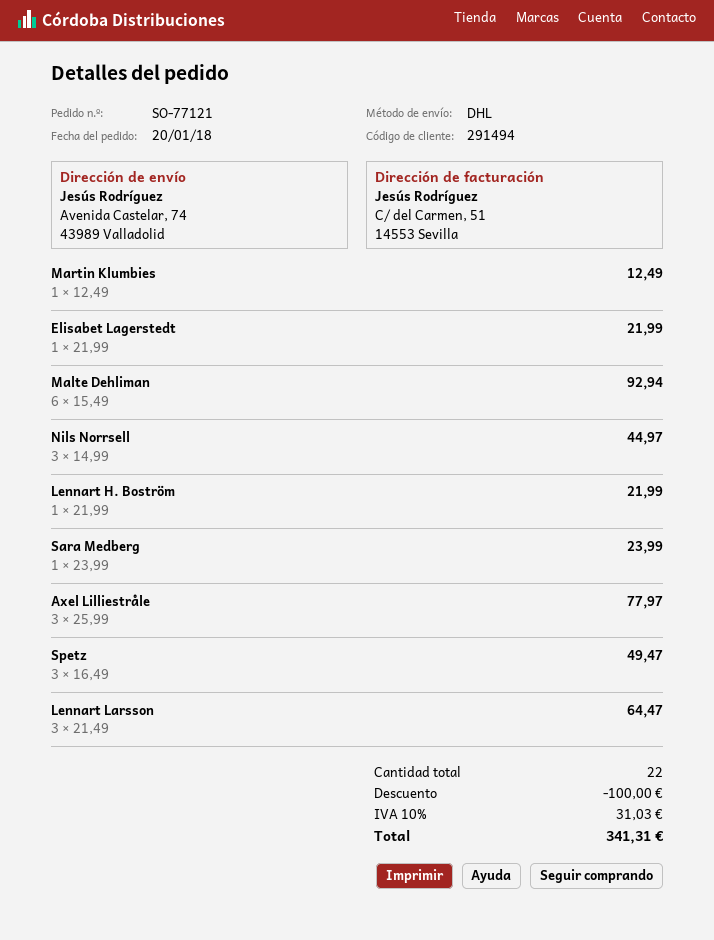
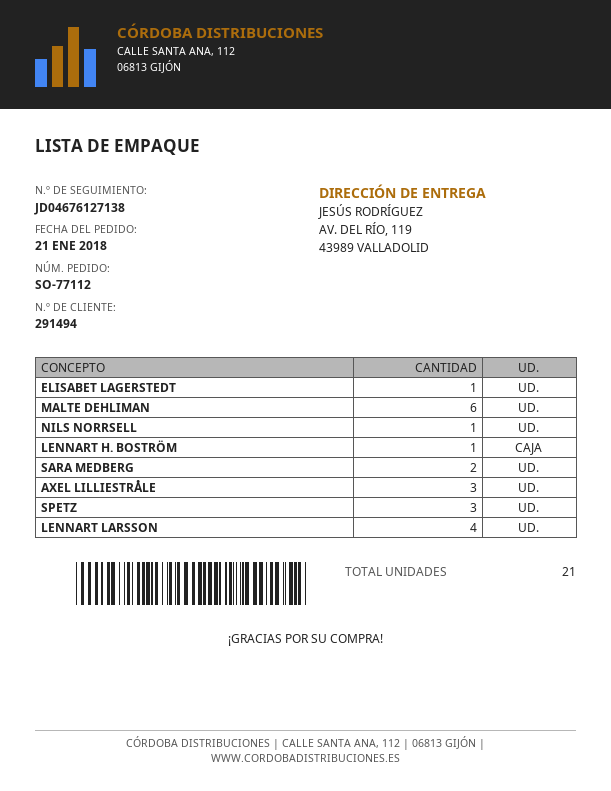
order number: SO-77121 -> SO-77112
order date: 2018-01-20 -> 2018-01-21
ship to: Avenida Castelar, 74, 43989 Valladolid -> AV. DEL RÍO, 119, 43989 VALLADOLID
Martin Klumbies: 1 -> none
Nils Norrsell: 3 -> 1
Sara Medberg: 1 -> 2
Lennart Larsson: 3 -> 4
total quantity: 22 -> 21

